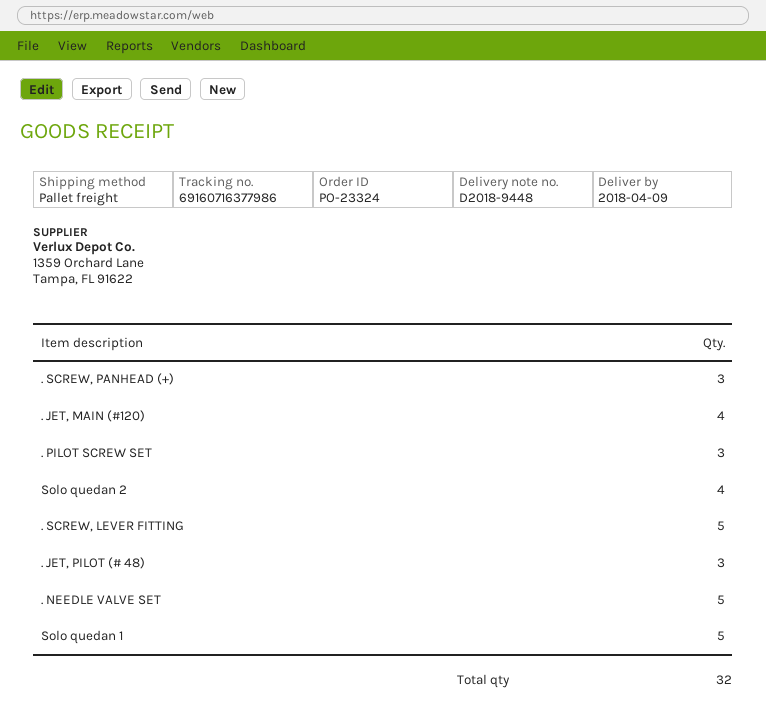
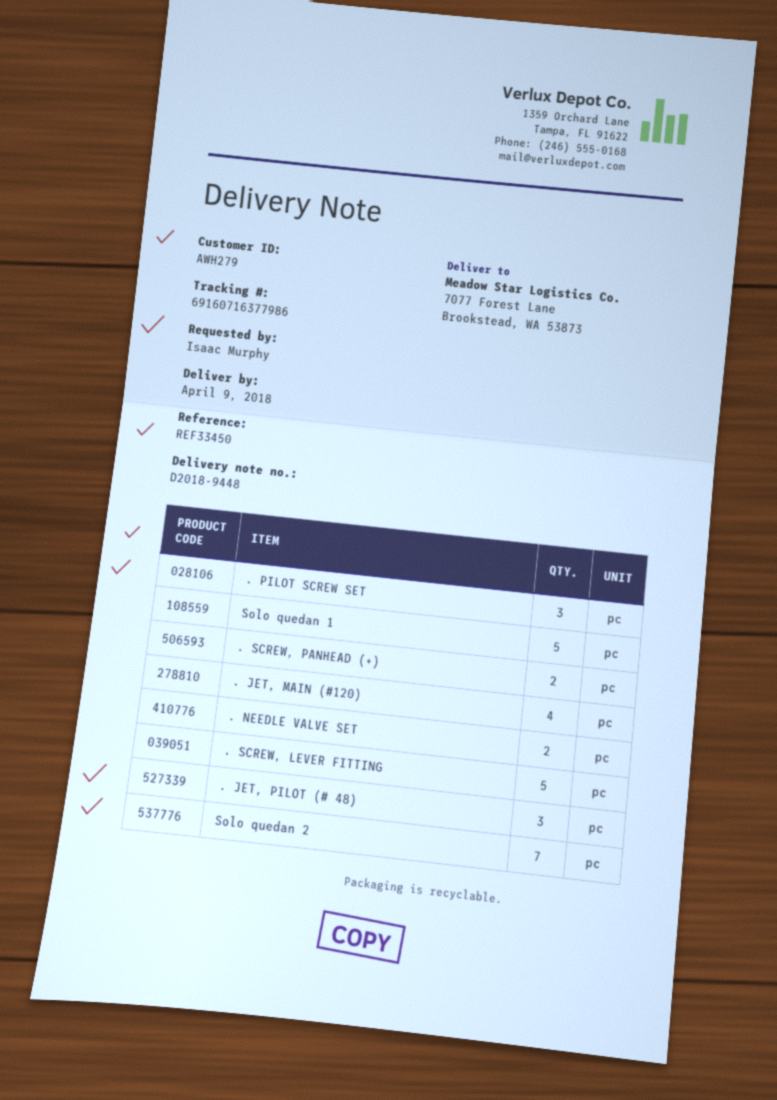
. SCREW, PANHEAD (+): 3 -> 2
Solo quedan 2: 4 -> 7
. NEEDLE VALVE SET: 5 -> 2

